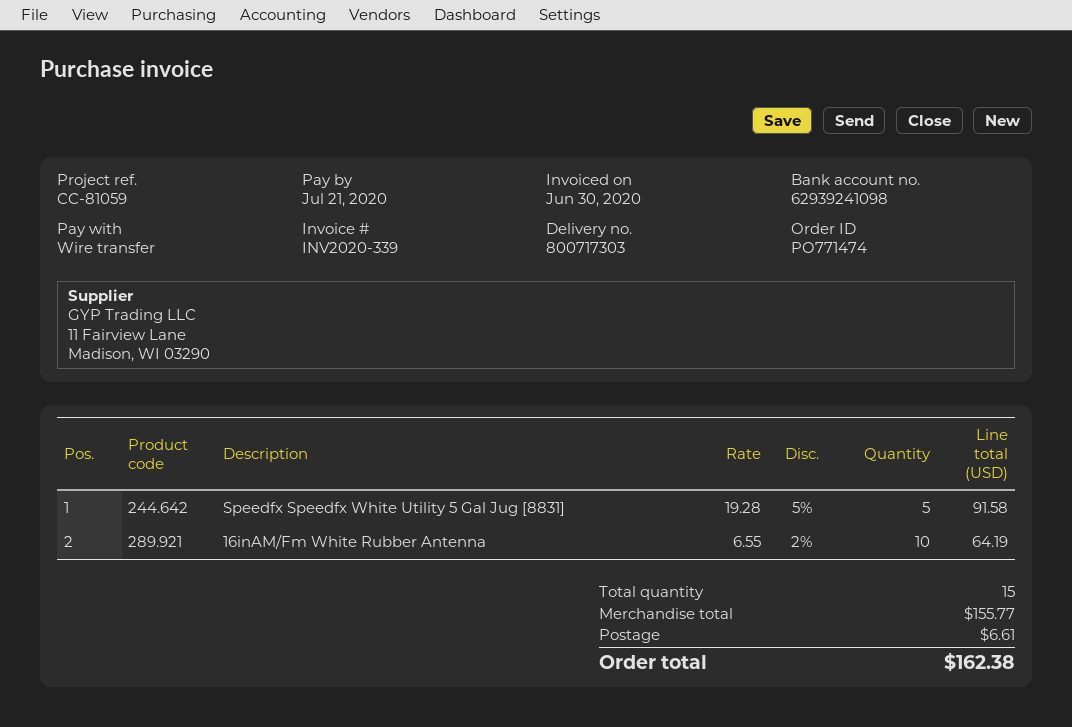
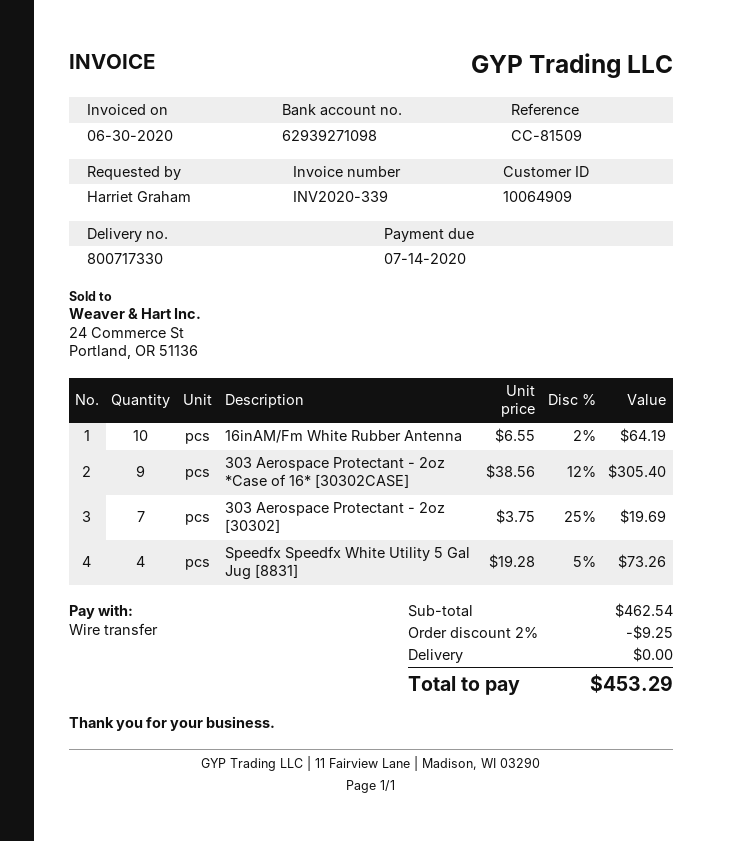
delivery note number: 800717303 -> 800717330
due date: 2020-07-21 -> 2020-07-14
reference: CC-81059 -> CC-81509
bank account: 62939241098 -> 62939271098
Speedfx Speedfx White Utility 5 Gal Jug [8831]: 5 x 19.28 - 5% = 91.58 -> 4 x 19.28 - 5% = 73.26
303 Aerospace Protectant - 2oz *Case of 16* [30302CASE]: none -> 9 x 38.56 - 12% = 305.40
303 Aerospace Protectant - 2oz [30302]: none -> 7 x 3.75 - 25% = 19.69
subtotal: 155.77 -> 462.54
discount: none -> 2% = 9.25
shipping: 6.61 -> 0.00
total: 162.38 -> 453.29

